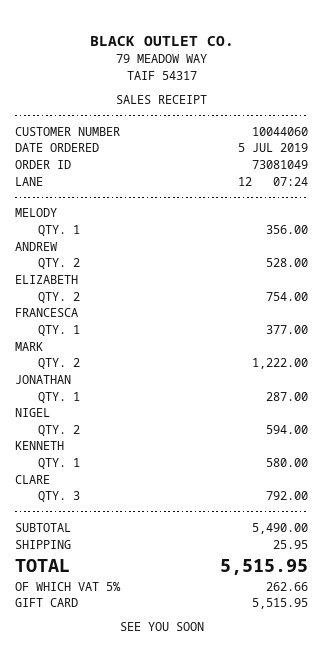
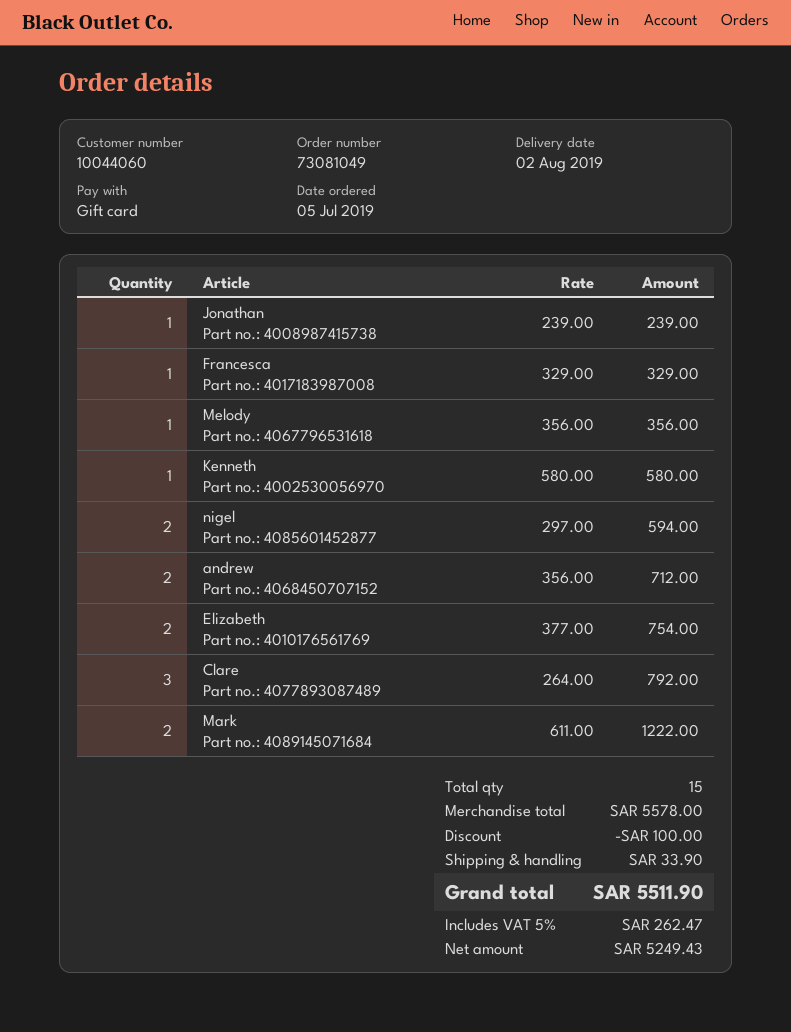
ANDREW: 2 for 528.00 -> 2 for 712.00
FRANCESCA: 1 for 377.00 -> 1 for 329.00
JONATHAN: 1 for 287.00 -> 1 for 239.00
subtotal: 5490.00 -> 5578.00
discount: none -> 100.00
shipping: 25.95 -> 33.90
tax: 5% = 262.66 -> 5% = 262.47
total: 5515.95 -> 5511.90

